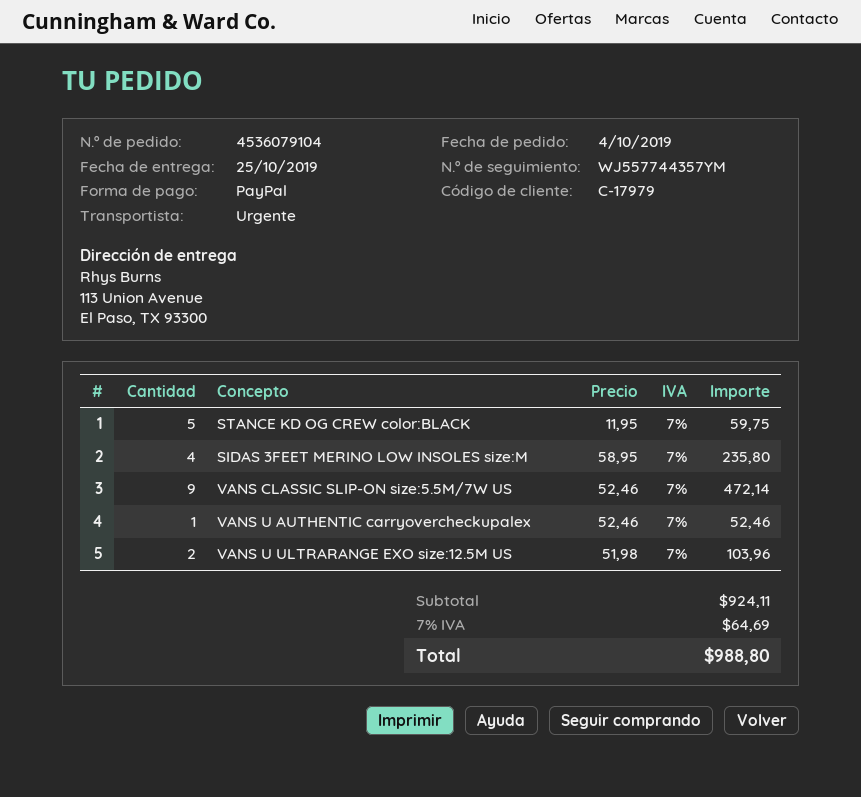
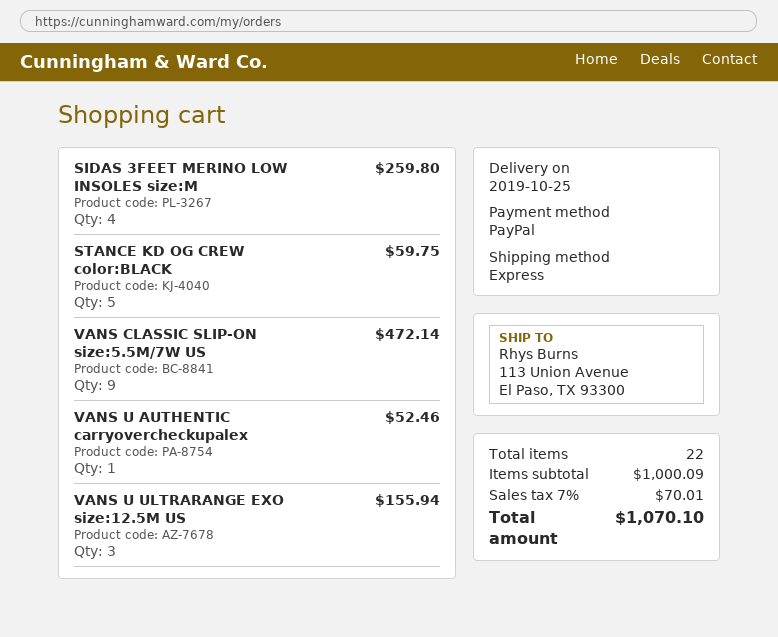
SIDAS 3FEET MERINO LOW INSOLES size:M: 4 for 235.80 -> 4 for 259.80
VANS U ULTRARANGE EXO size:12.5M US: 2 for 103.96 -> 3 for 155.94
subtotal: 924.11 -> 1000.09
tax: 7% = 64.69 -> 7% = 70.01
total: 988.80 -> 1070.10

